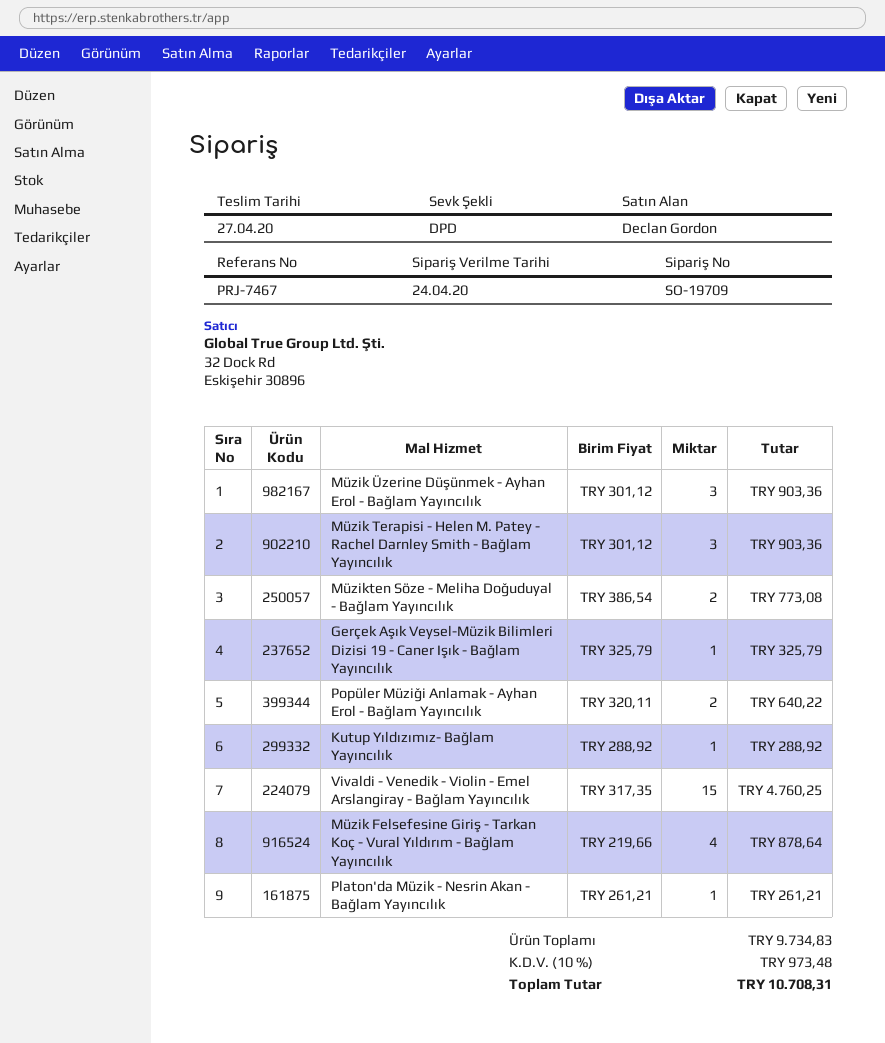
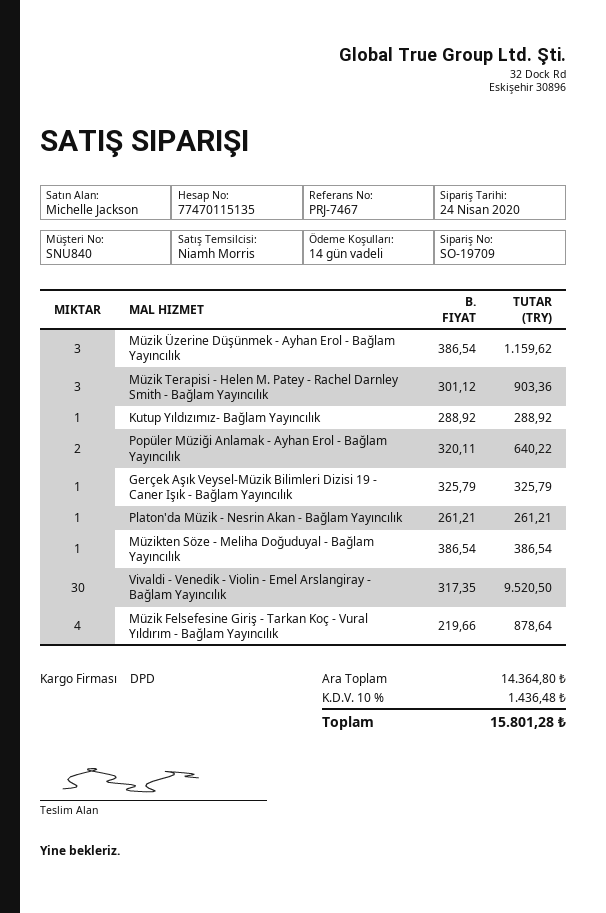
ordered by: Declan Gordon -> Michelle Jackson
Müzik Üzerine Düşünmek - Ayhan Erol - Bağlam Yayıncılık: 3 x 301.12 = 903.36 -> 3 x 386.54 = 1159.62
Müzikten Söze - Meliha Doğuduyal - Bağlam Yayıncılık: 2 x 386.54 = 773.08 -> 1 x 386.54 = 386.54
Vivaldi - Venedik - Violin - Emel Arslangiray - Bağlam Yayıncılık: 15 x 317.35 = 4760.25 -> 30 x 317.35 = 9520.50
subtotal: 9734.83 -> 14364.80
tax: 10% = 973.48 -> 10% = 1436.48
total: 10708.31 -> 15801.28

